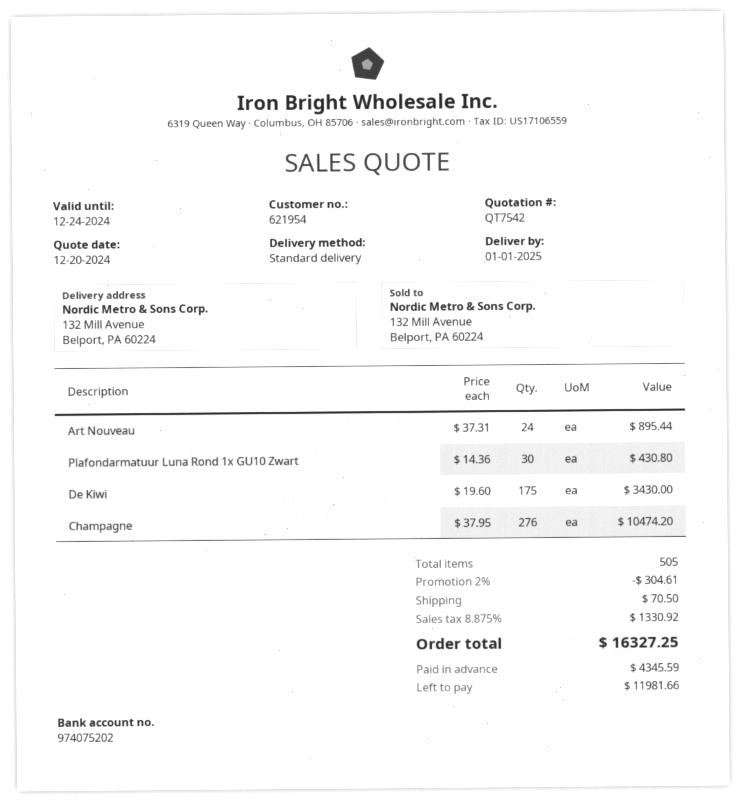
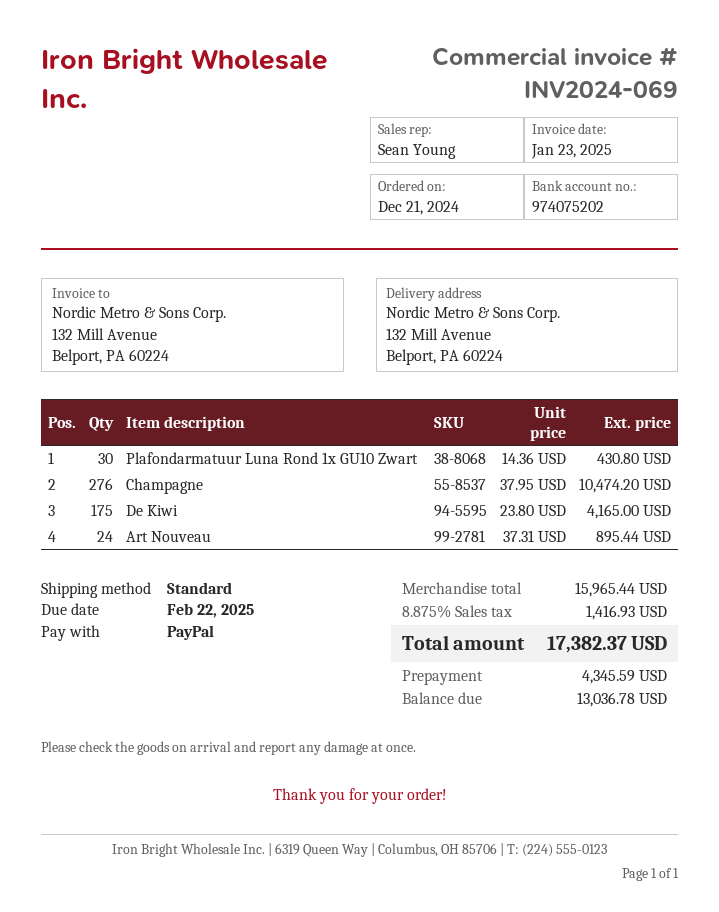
De Kiwi: 175 x 19.60 = 3430.00 -> 175 x 23.80 = 4165.00
discount: 2% = 304.61 -> none
shipping: 70.50 -> none
tax: 8.875% = 1330.92 -> 8.875% = 1416.93
total: 16327.25 -> 17382.37
balance: 11981.66 -> 13036.78

